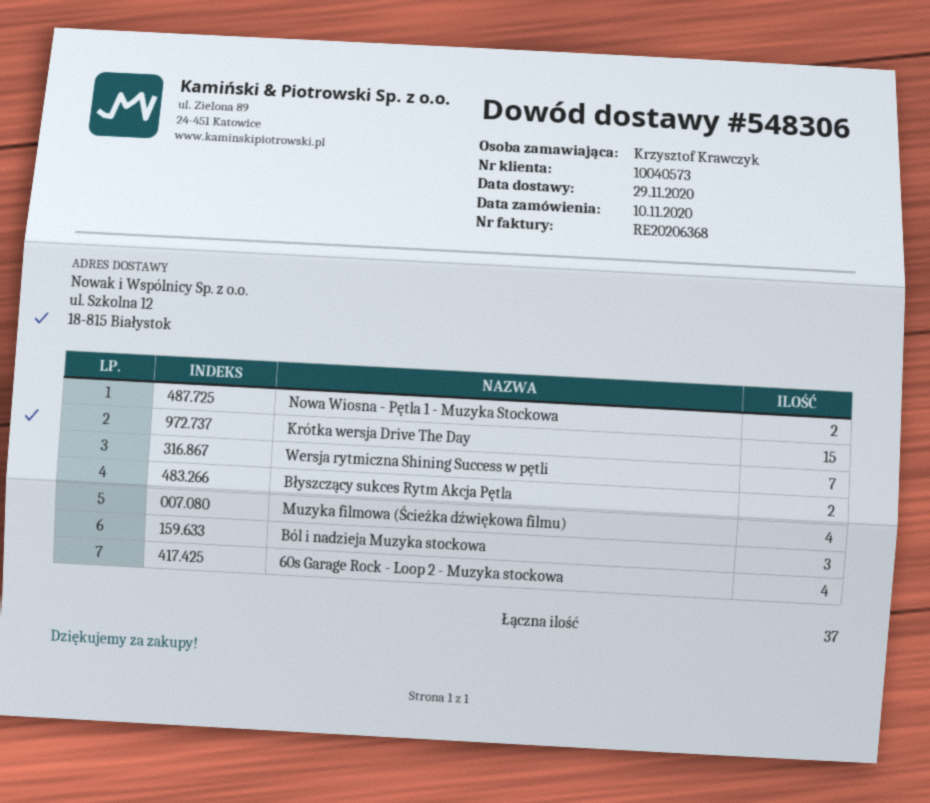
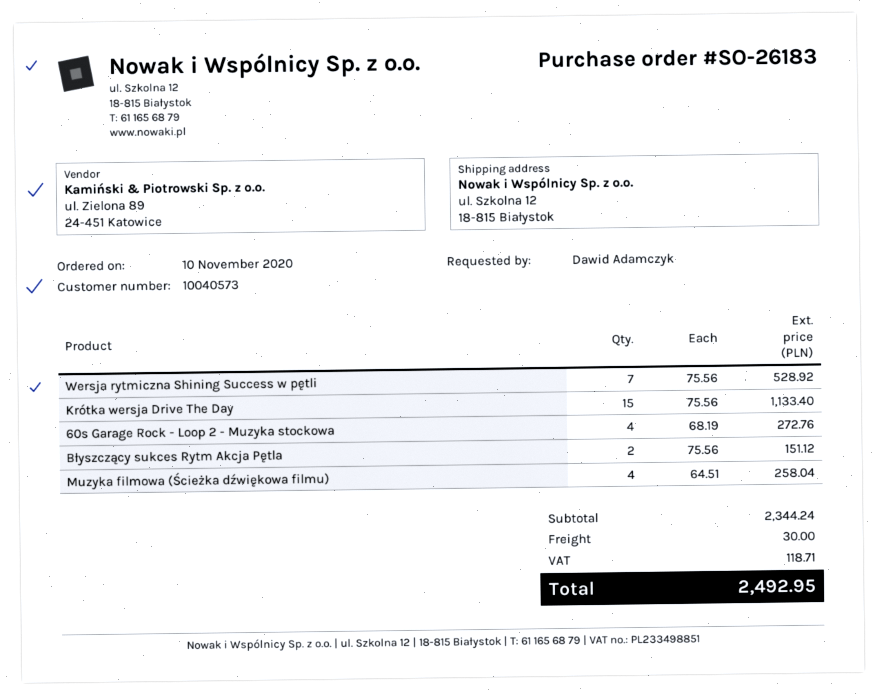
ordered by: Krzysztof Krawczyk -> Dawid Adamczyk
Nowa Wiosna - Pętla 1 - Muzyka Stockowa: 2 -> none
Ból i nadzieja Muzyka stockowa: 3 -> none

